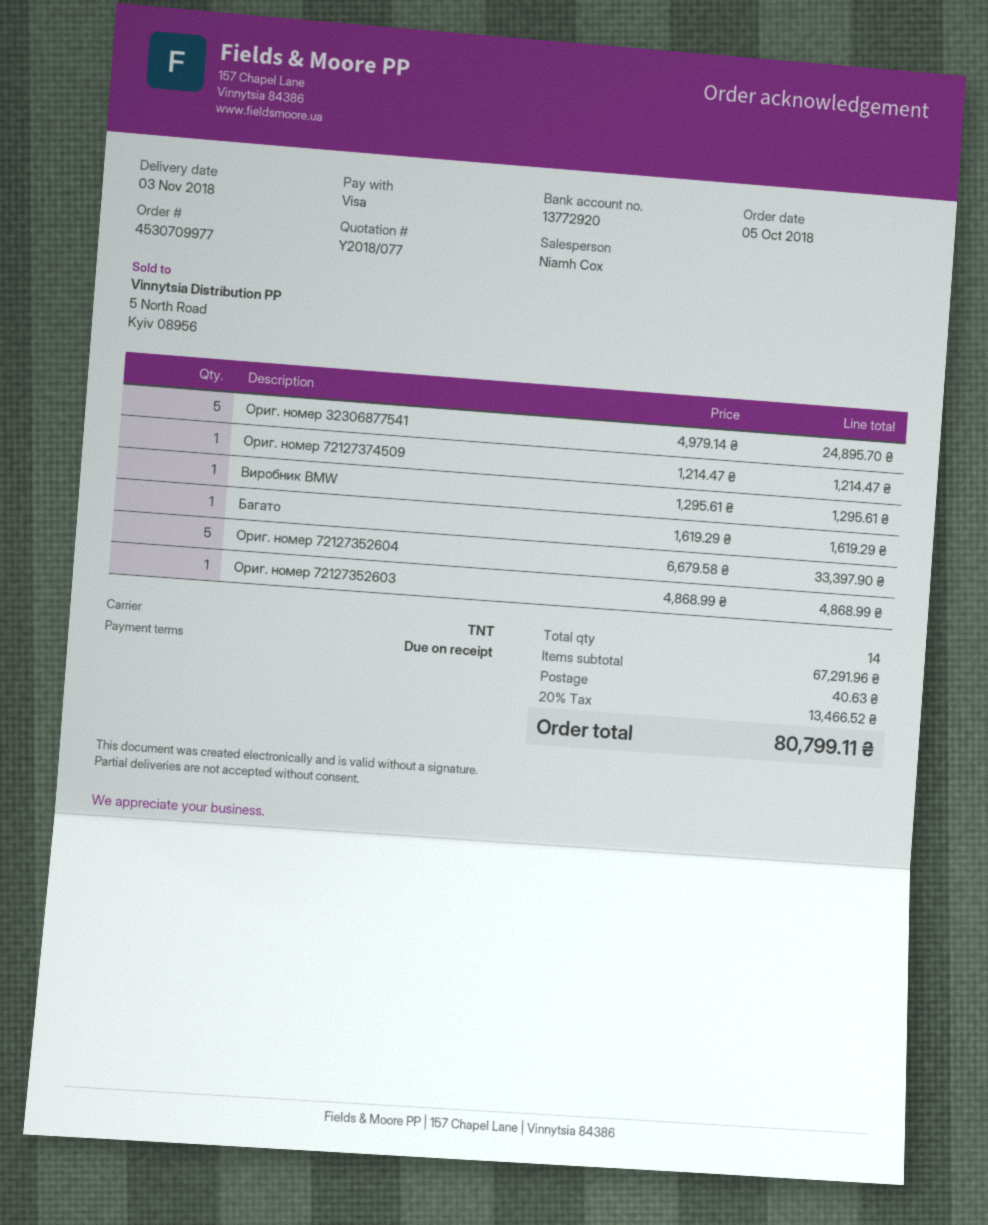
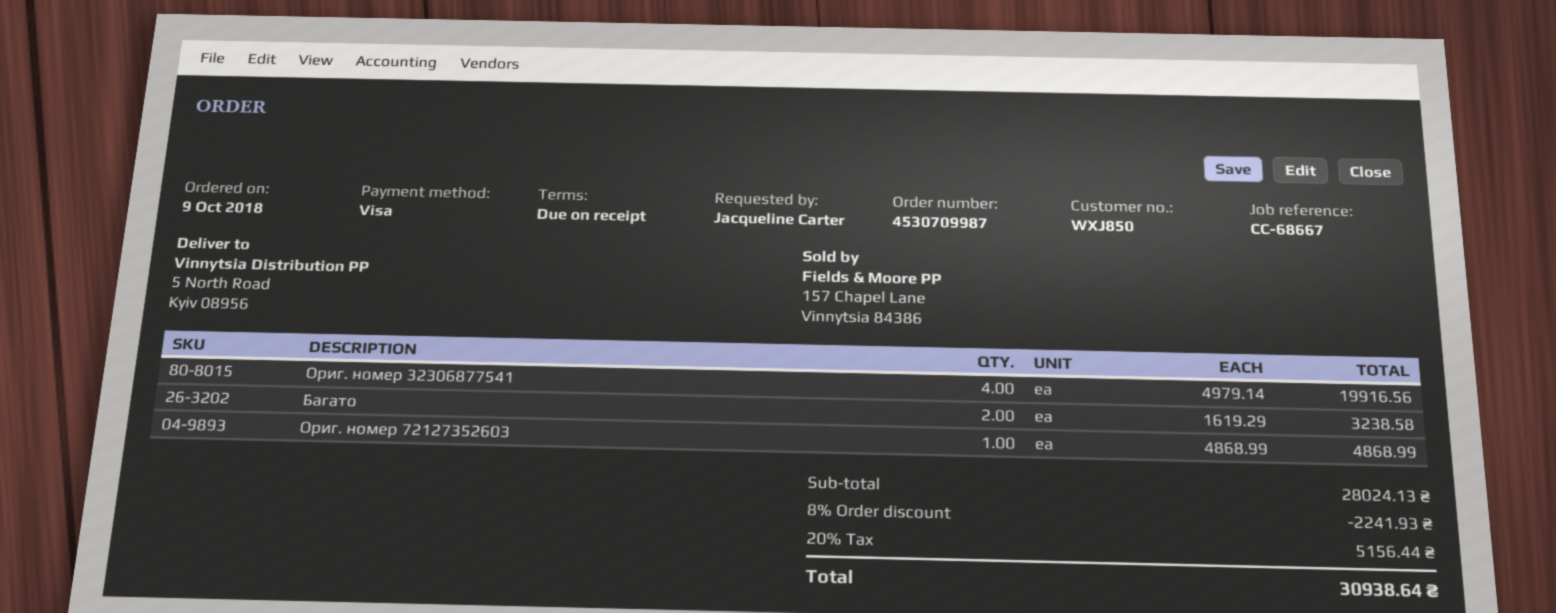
order number: 4530709977 -> 4530709987
order date: 2018-10-05 -> 2018-10-09
Ориг. номер 32306877541: 5 x 4979.14 = 24895.70 -> 4 x 4979.14 = 19916.56
Ориг. номер 72127374509: 1 x 1214.47 = 1214.47 -> none
Виробник BMW: 1 x 1295.61 = 1295.61 -> none
Багато: 1 x 1619.29 = 1619.29 -> 2 x 1619.29 = 3238.58
Ориг. номер 72127352604: 5 x 6679.58 = 33397.90 -> none
subtotal: 67291.96 -> 28024.13
discount: none -> 8% = 2241.93
shipping: 40.63 -> none
tax: 20% = 13466.52 -> 20% = 5156.44
total: 80799.11 -> 30938.64

